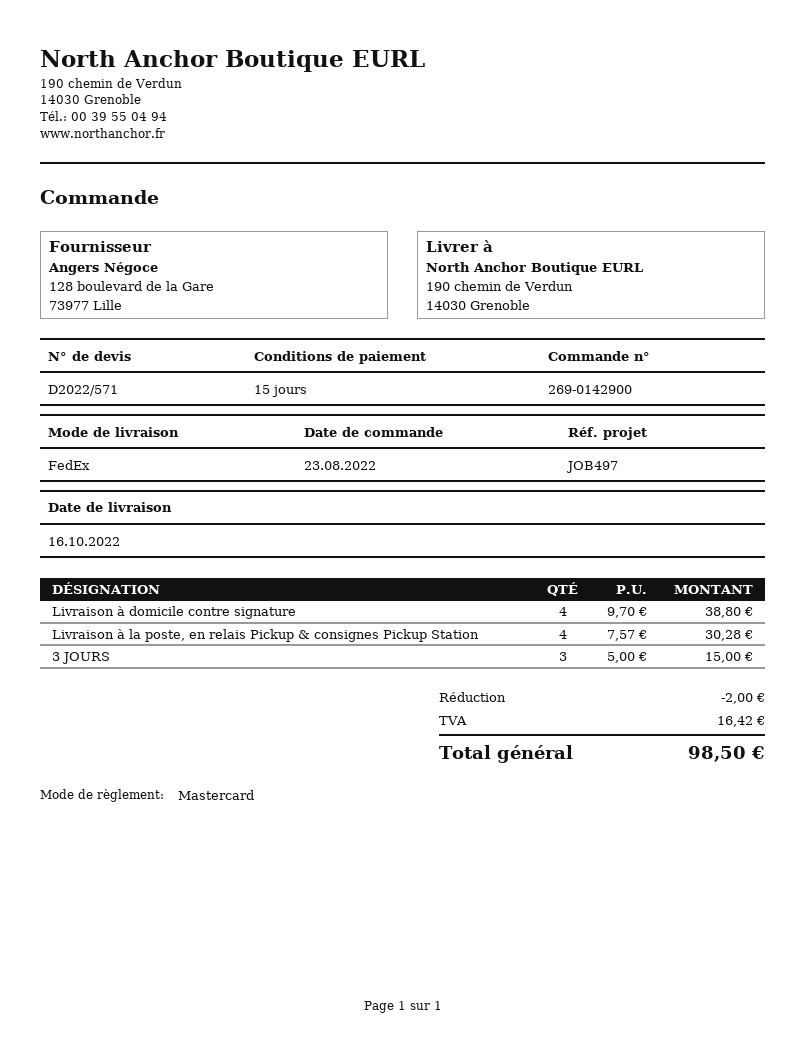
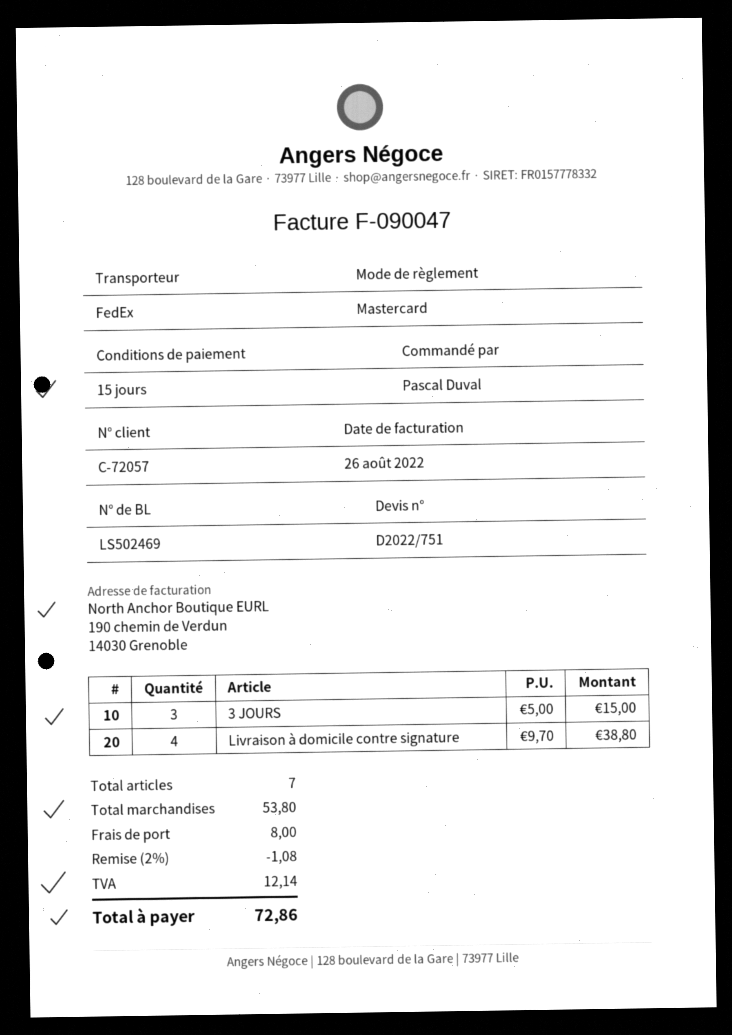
quote number: D2022/571 -> D2022/751
Livraison à la poste, en relais Pickup & consignes Pickup Station: 4 x 7.57 = 30.28 -> none
discount: 2.00 -> 1.08
shipping: none -> 8.00
tax: 16.42 -> 12.14
total: 98.50 -> 72.86

